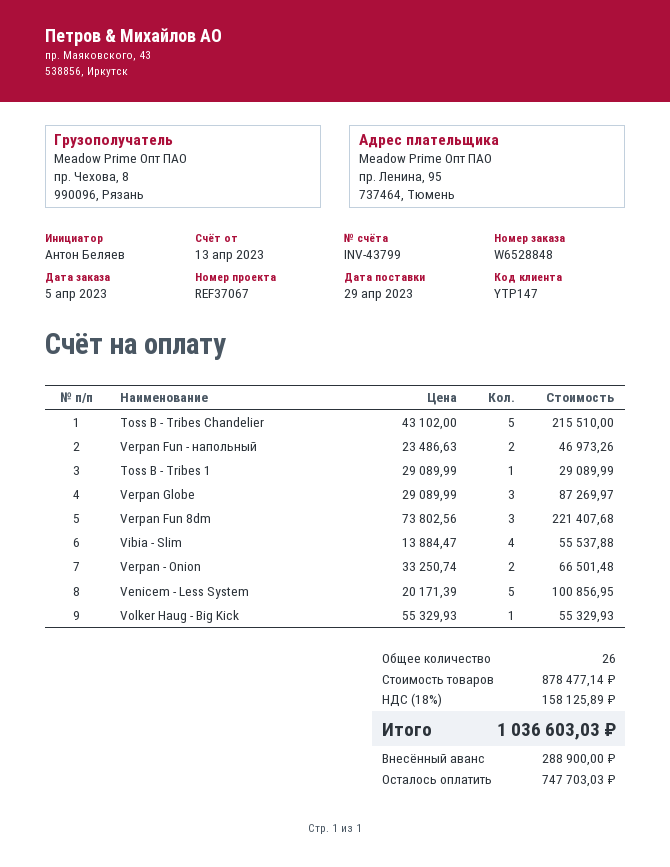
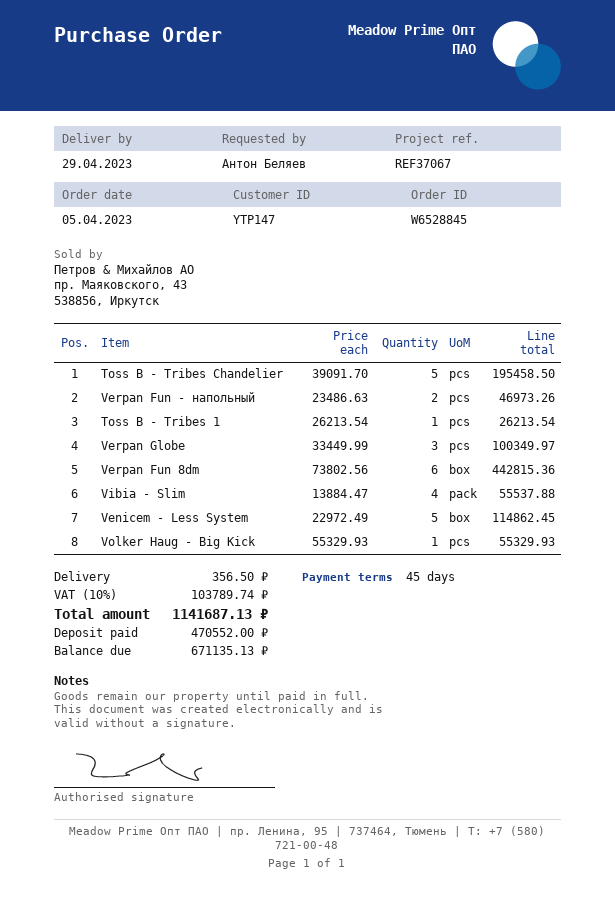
order number: W6528848 -> W6528845
Toss B - Tribes Chandelier: 5 x 43102.00 = 215510.00 -> 5 x 39091.70 = 195458.50
Toss B - Tribes 1: 1 x 29089.99 = 29089.99 -> 1 x 26213.54 = 26213.54
Verpan Globe: 3 x 29089.99 = 87269.97 -> 3 x 33449.99 = 100349.97
Verpan Fun 8dm: 3 x 73802.56 = 221407.68 -> 6 x 73802.56 = 442815.36
Verpan - Onion: 2 x 33250.74 = 66501.48 -> none
Venicem - Less System: 5 x 20171.39 = 100856.95 -> 5 x 22972.49 = 114862.45
shipping: none -> 356.50
tax: 18% = 158125.89 -> 10% = 103789.74
total: 1036603.03 -> 1141687.13
deposit: 288900.00 -> 470552.00
balance: 747703.03 -> 671135.13

